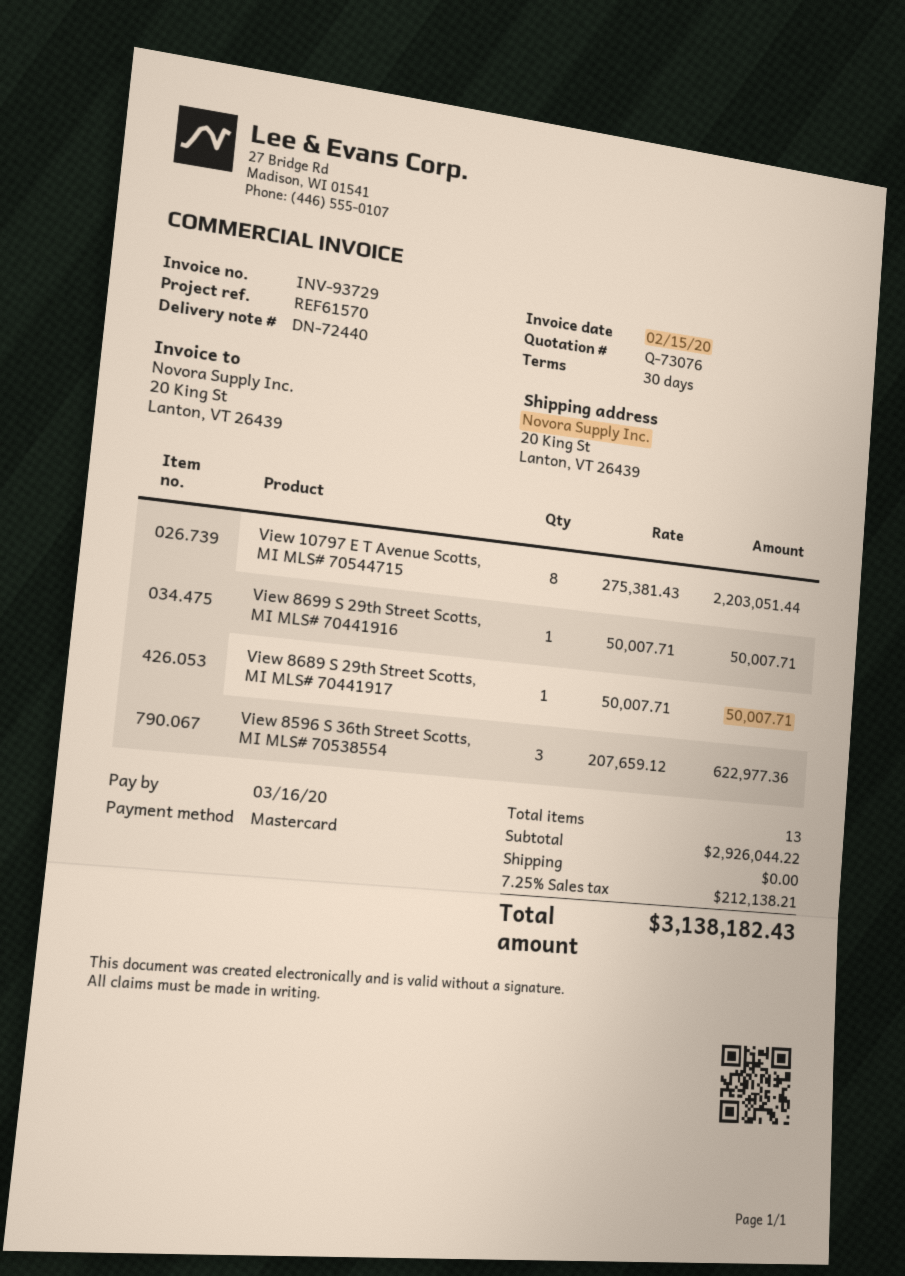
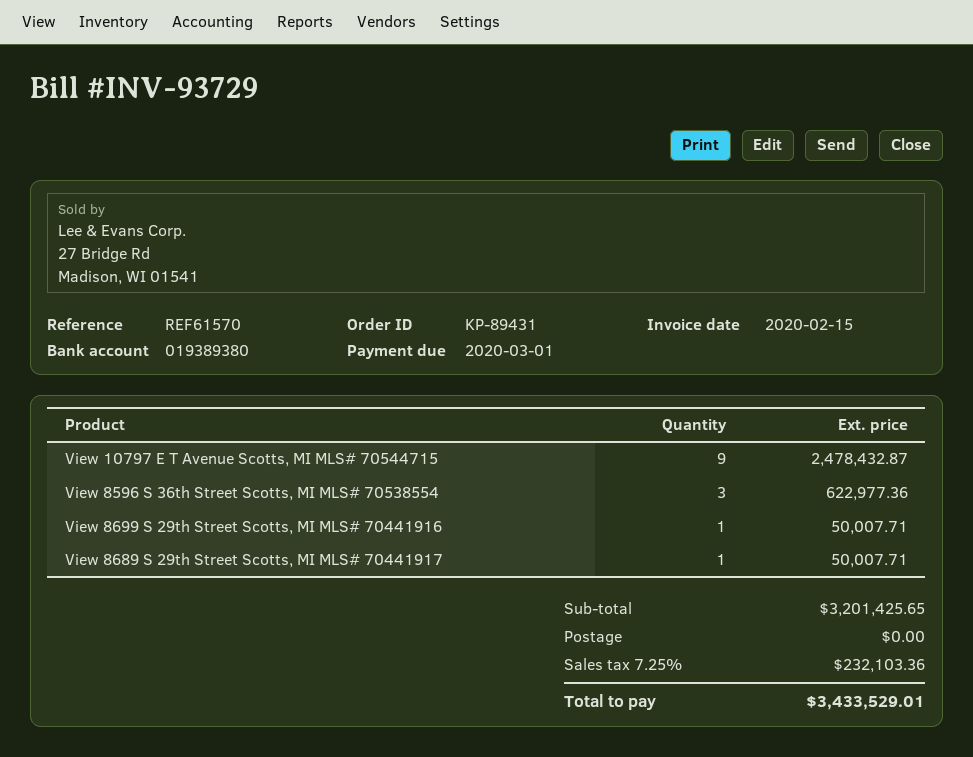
due date: 2020-03-16 -> 2020-03-01
View 10797 E T Avenue Scotts, MI MLS# 70544715: 8 for 2203051.44 -> 9 for 2478432.87
subtotal: 2926044.22 -> 3201425.65
tax: 7.25% = 212138.21 -> 7.25% = 232103.36
total: 3138182.43 -> 3433529.01

